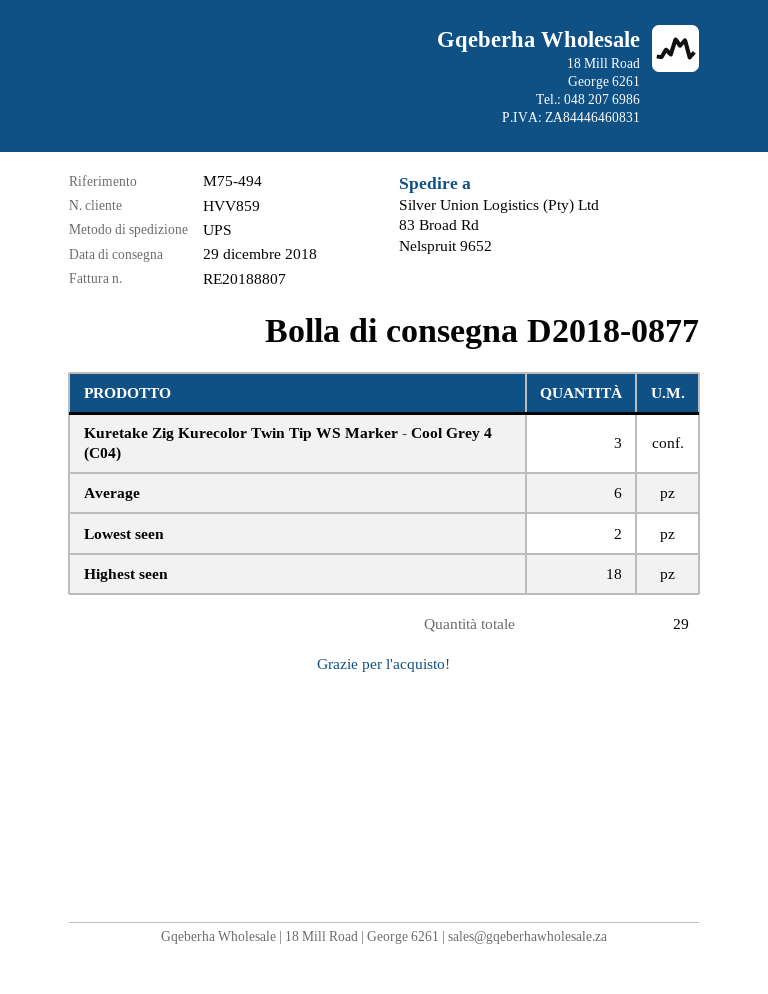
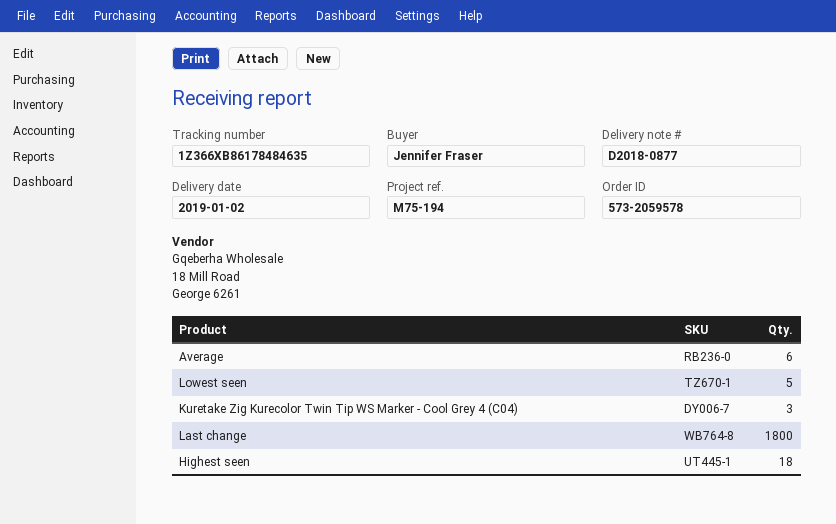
delivery date: 2018-12-29 -> 2019-01-02
reference: M75-494 -> M75-194
Lowest seen: 2 -> 5
Last change: none -> 1800

